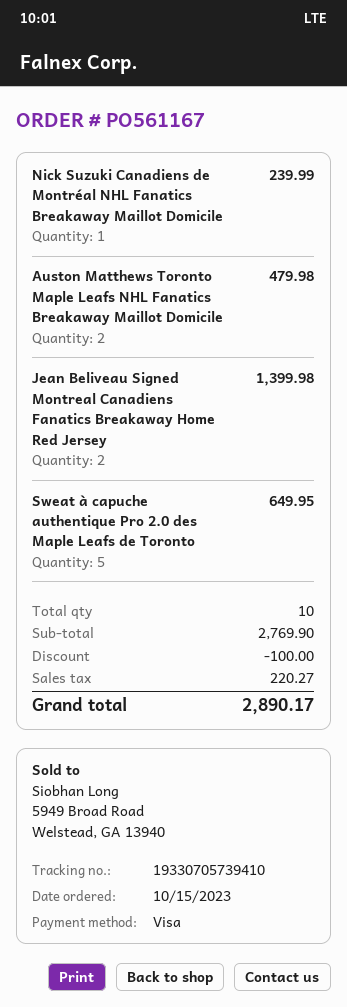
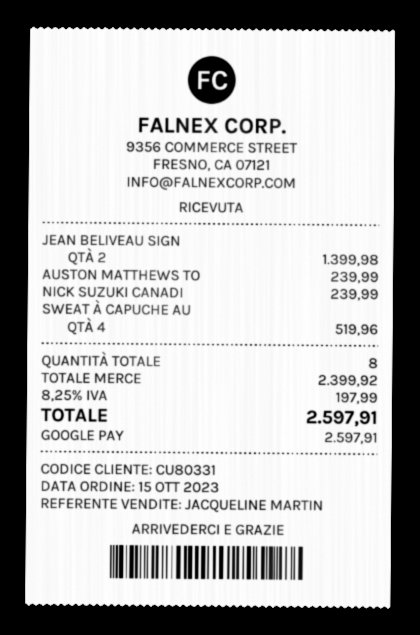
payment method: Visa -> Google Pay
Auston Matthews Toronto Maple Leafs NHL Fanatics Breakaway Maillot Domicile: 2 for 479.98 -> 1 for 239.99
Sweat à capuche authentique Pro 2.0 des Maple Leafs de Toronto: 5 for 649.95 -> 4 for 519.96
total quantity: 10 -> 8
subtotal: 2769.90 -> 2399.92
discount: 100.00 -> none
tax: 220.27 -> 197.99
total: 2890.17 -> 2597.91

